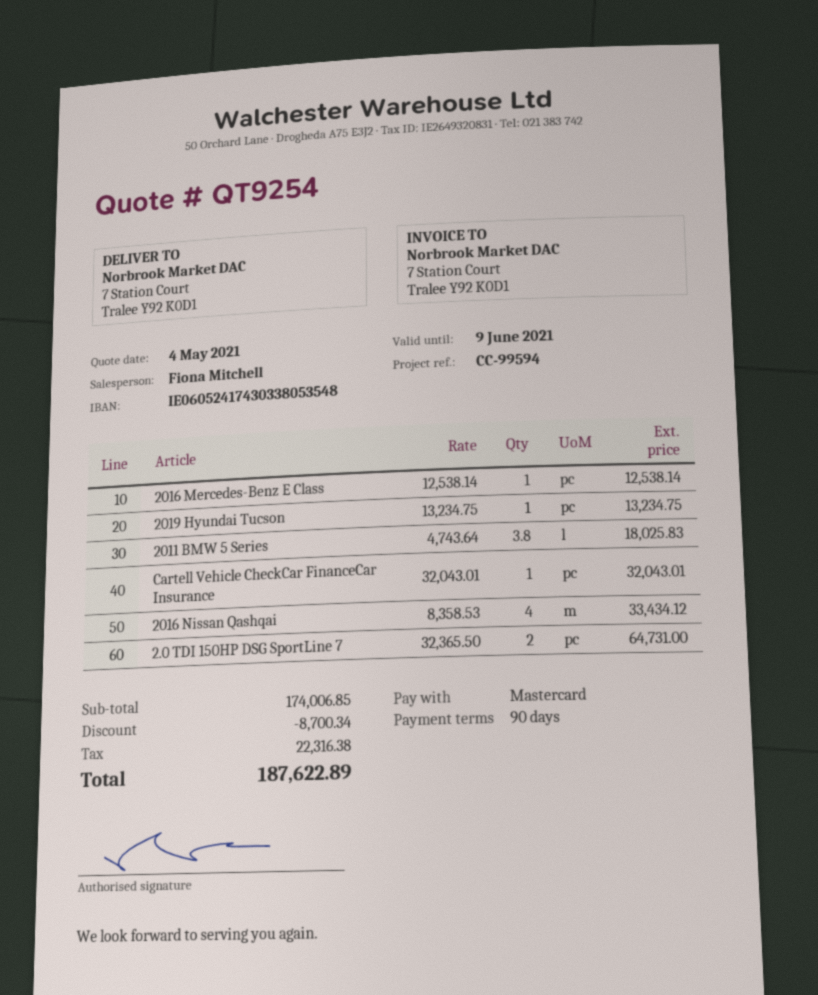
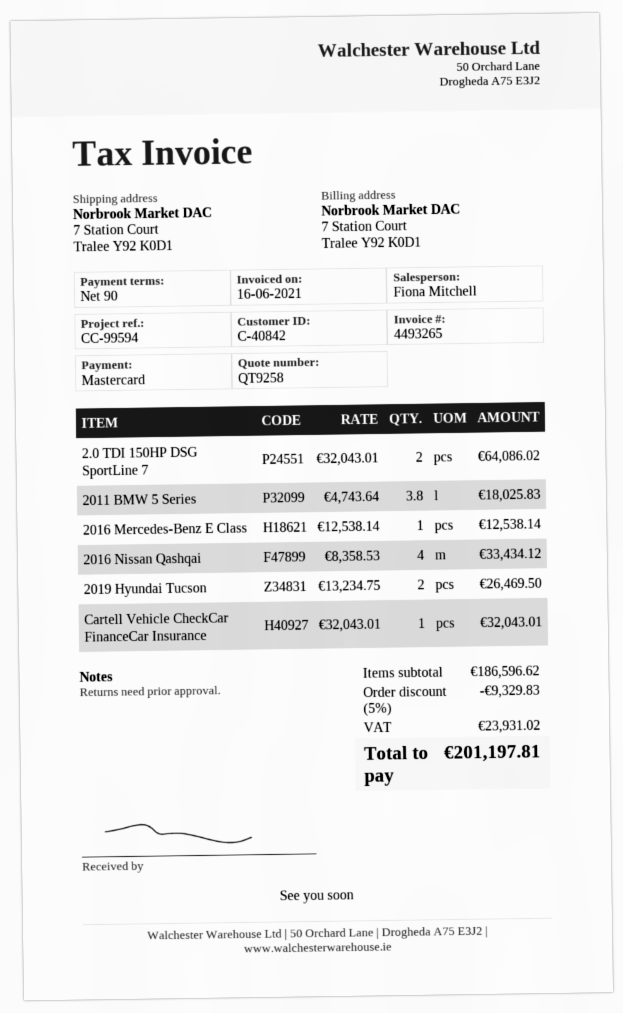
quote number: QT9254 -> QT9258
2019 Hyundai Tucson: 1 x 13234.75 = 13234.75 -> 2 x 13234.75 = 26469.50
2.0 TDI 150HP DSG SportLine 7: 2 x 32365.50 = 64731.00 -> 2 x 32043.01 = 64086.02
subtotal: 174006.85 -> 186596.62
discount: 8700.34 -> 9329.83
tax: 22316.38 -> 23931.02
total: 187622.89 -> 201197.81

